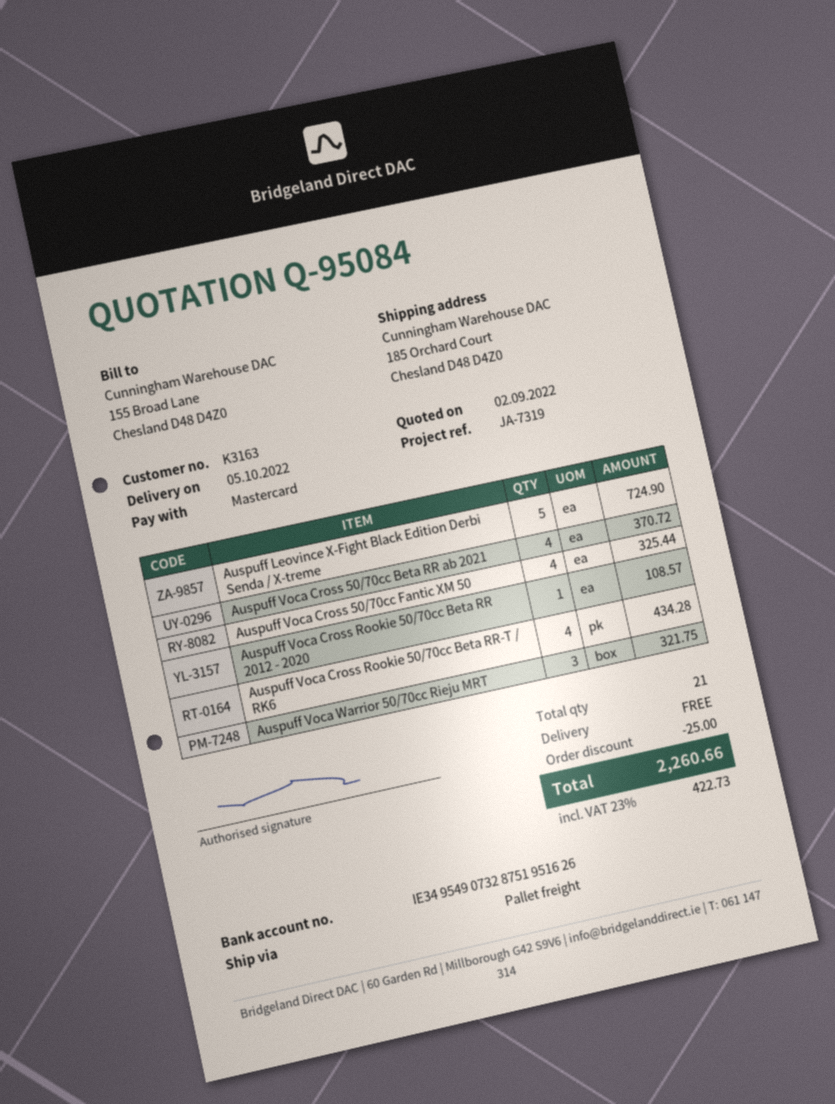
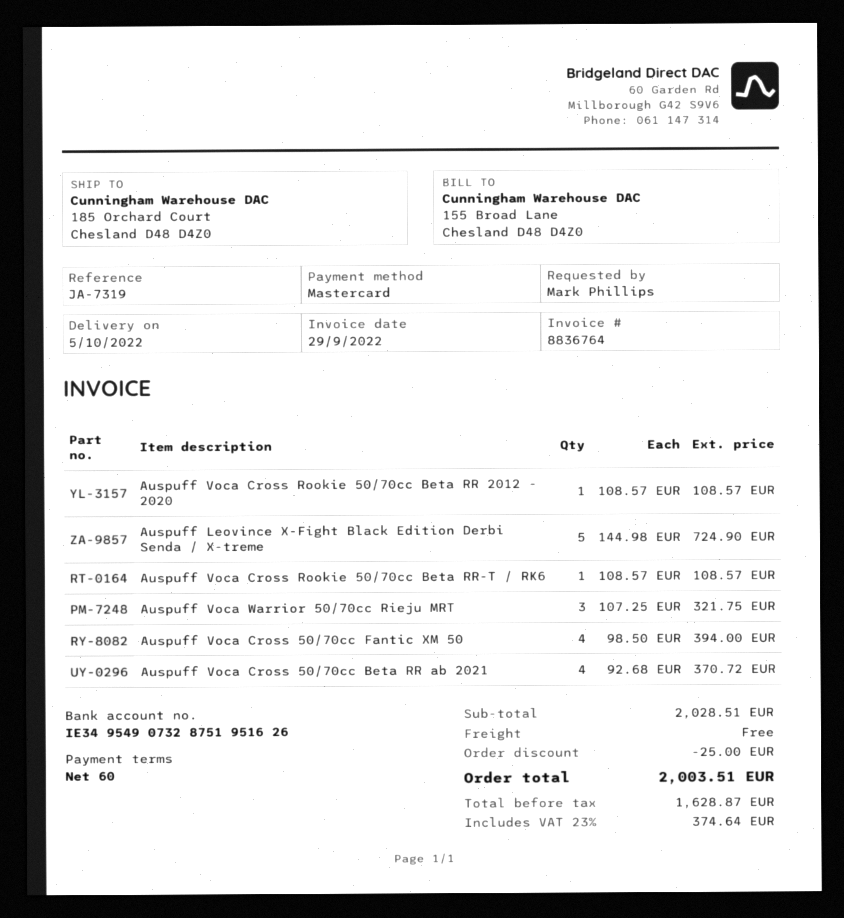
Auspuff Voca Cross 50/70cc Fantic XM 50: 4 for 325.44 -> 4 for 394.00
Auspuff Voca Cross Rookie 50/70cc Beta RR-T / RK6: 4 for 434.28 -> 1 for 108.57
tax: 23% = 422.73 -> 23% = 374.64
total: 2260.66 -> 2003.51

